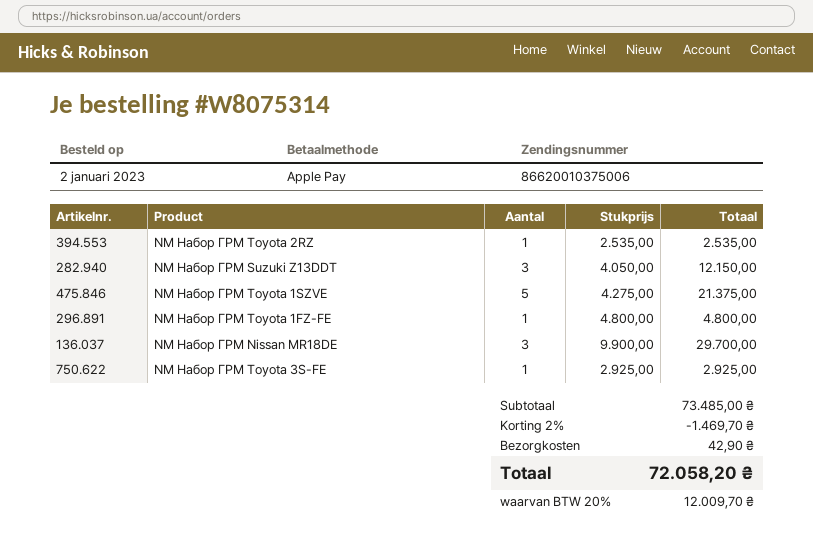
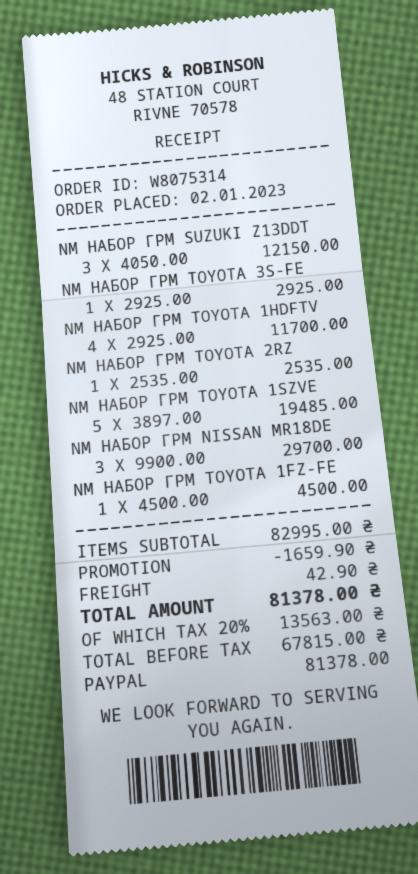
payment method: Apple Pay -> PayPal
NM Набор ГРМ Toyota 1SZVE: 5 x 4275.00 = 21375.00 -> 5 x 3897.00 = 19485.00
NM Набор ГРМ Toyota 1FZ-FE: 1 x 4800.00 = 4800.00 -> 1 x 4500.00 = 4500.00
NM НАБОР ГРМ TOYOTA 1HDFTV: none -> 4 x 2925.00 = 11700.00
subtotal: 73485.00 -> 82995.00
discount: 1469.70 -> 1659.90
tax: 20% = 12009.70 -> 20% = 13563.00
total: 72058.20 -> 81378.00

